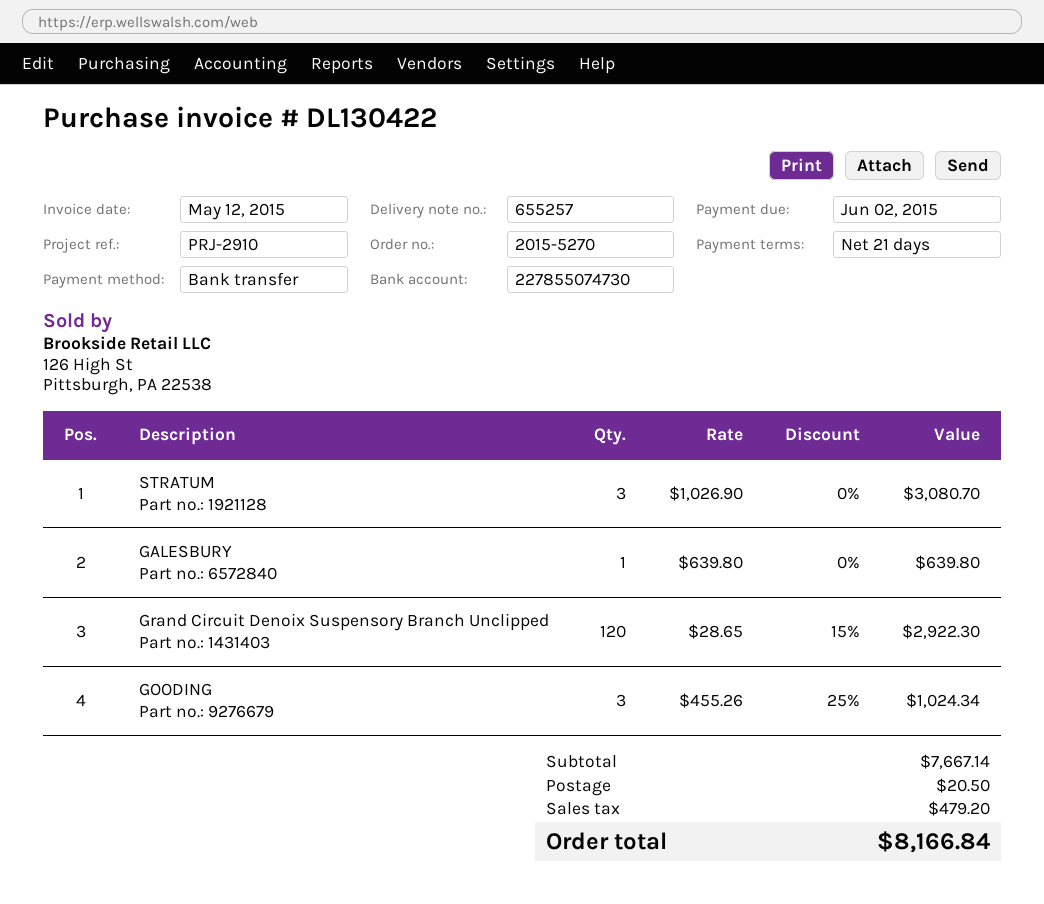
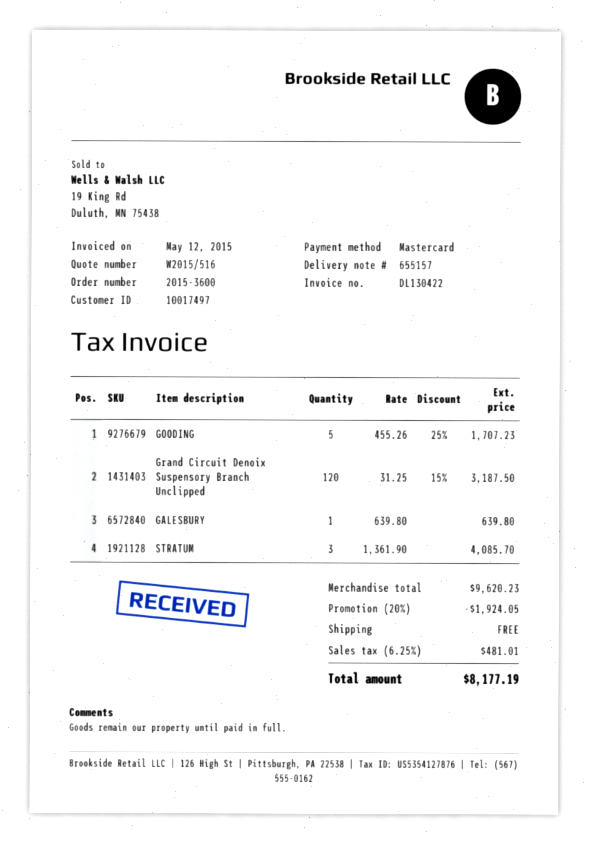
order number: 2015-5270 -> 2015-3600
delivery note number: 655257 -> 655157
payment method: bank transfer -> Mastercard
STRATUM: 3 x 1026.90 = 3080.70 -> 3 x 1361.90 = 4085.70
Grand Circuit Denoix Suspensory Branch Unclipped: 120 x 28.65 - 15% = 2922.30 -> 120 x 31.25 - 15% = 3187.50
GOODING: 3 x 455.26 - 25% = 1024.34 -> 5 x 455.26 - 25% = 1707.23
subtotal: 7667.14 -> 9620.23
discount: none -> 20% = 1924.05
shipping: 20.50 -> 0.00
tax: 479.20 -> 481.01
total: 8166.84 -> 8177.19

